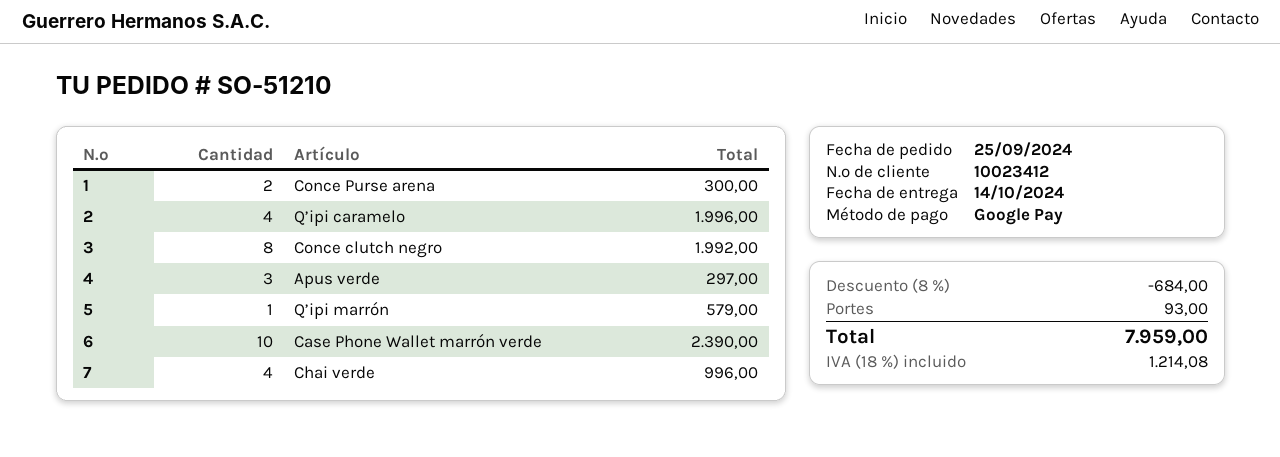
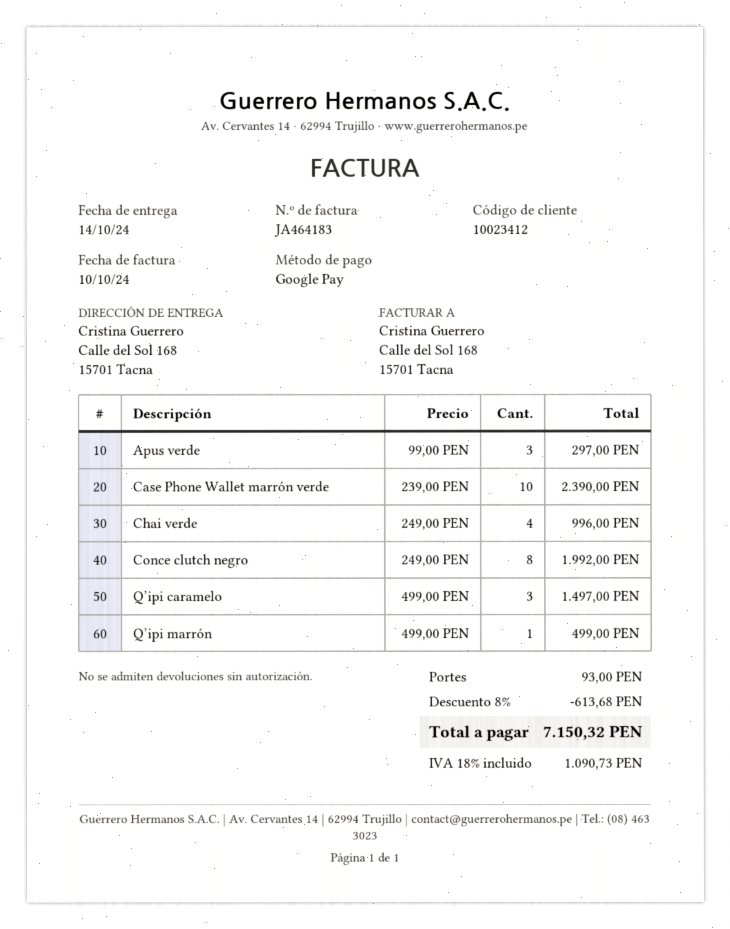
Conce Purse arena: 2 for 300.00 -> none
Q’ipi caramelo: 4 for 1996.00 -> 3 for 1497.00
Q’ipi marrón: 1 for 579.00 -> 1 for 499.00
discount: 8% = 684.00 -> 8% = 613.68
tax: 18% = 1214.08 -> 18% = 1090.73
total: 7959.00 -> 7150.32

